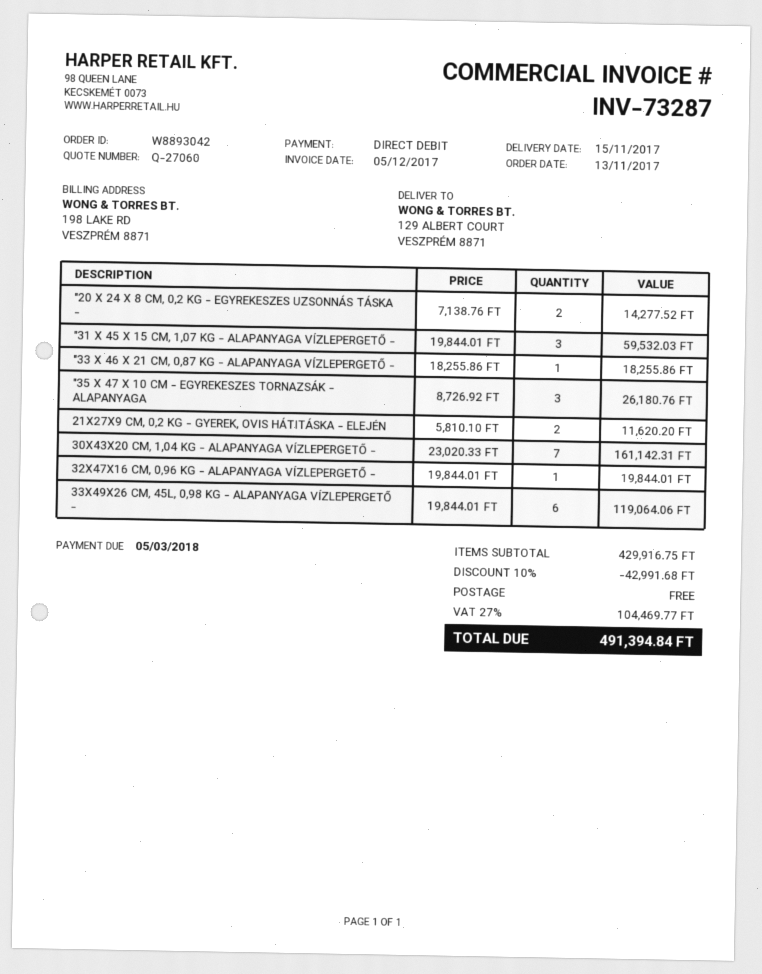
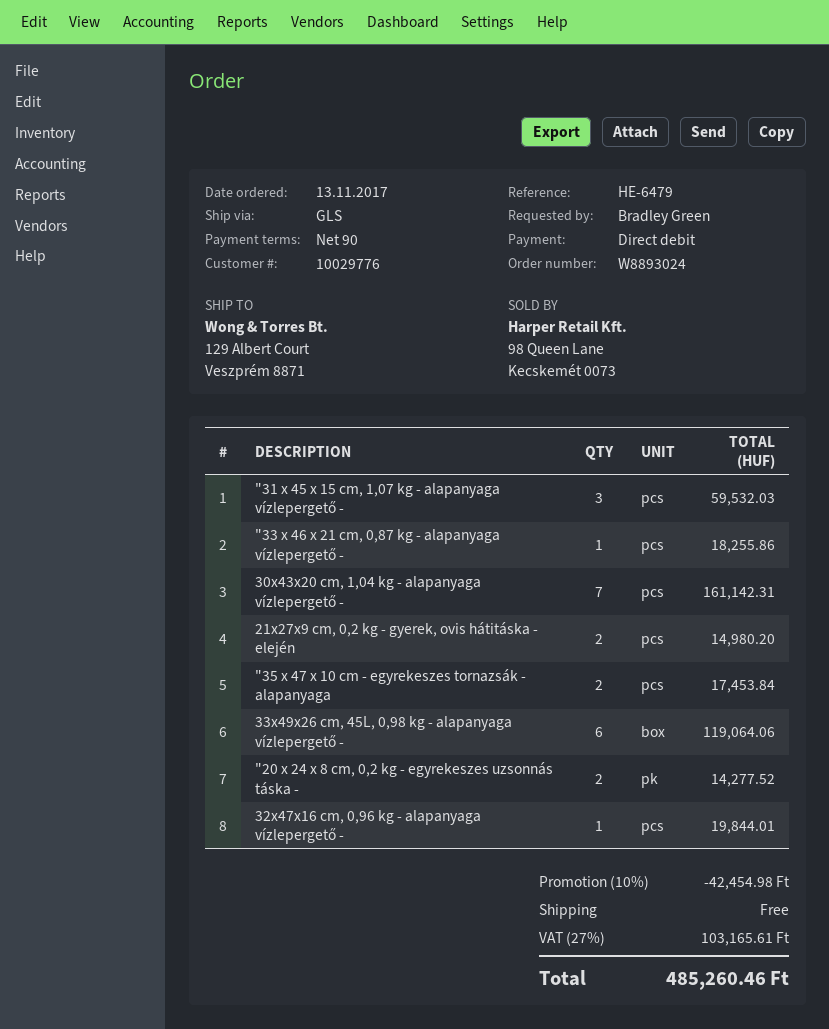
order number: W8893042 -> W8893024
"35 X 47 X 10 CM - EGYREKESZES TORNAZSÁK - ALAPANYAGA: 3 for 26180.76 -> 2 for 17453.84
21X27X9 CM, 0,2 KG - GYEREK, OVIS HÁTITÁSKA - ELEJÉN: 2 for 11620.20 -> 2 for 14980.20
discount: 10% = 42991.68 -> 10% = 42454.98
tax: 27% = 104469.77 -> 27% = 103165.61
total: 491394.84 -> 485260.46

